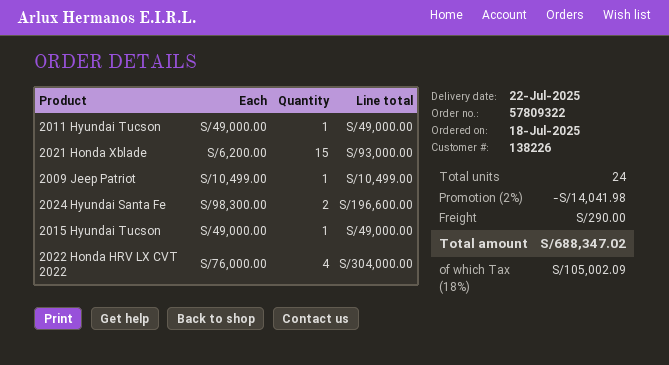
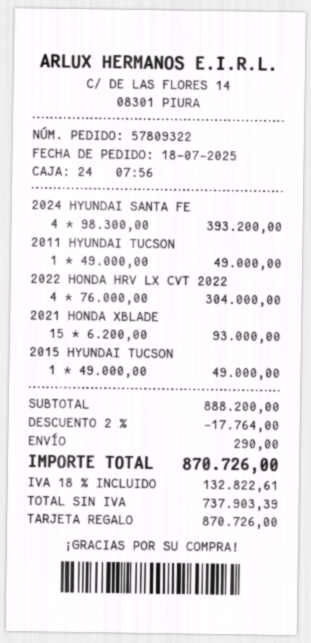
2009 Jeep Patriot: 1 x 10499.00 = 10499.00 -> none
2024 Hyundai Santa Fe: 2 x 98300.00 = 196600.00 -> 4 x 98300.00 = 393200.00
discount: 2% = 14041.98 -> 2% = 17764.00
tax: 18% = 105002.09 -> 18% = 132822.61
total: 688347.02 -> 870726.00

